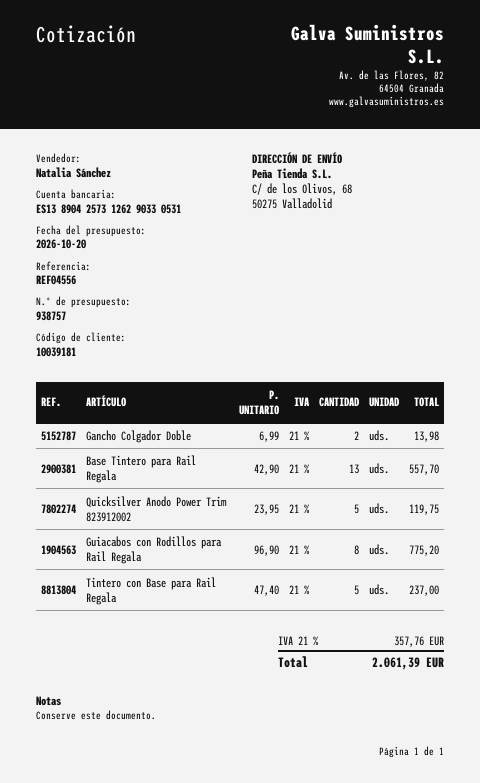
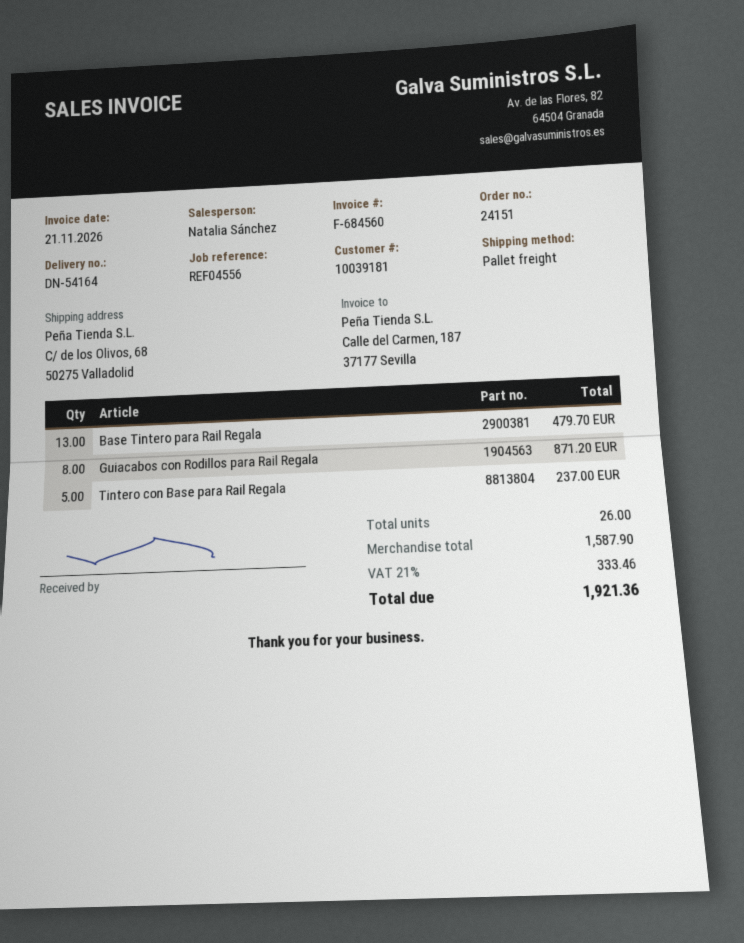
Gancho Colgador Doble: 2 for 13.98 -> none
Base Tintero para Rail Regala: 13 for 557.70 -> 13 for 479.70
Quicksilver Anodo Power Trim 823912002: 5 for 119.75 -> none
Guiacabos con Rodillos para Rail Regala: 8 for 775.20 -> 8 for 871.20
tax: 21% = 357.76 -> 21% = 333.46
total: 2061.39 -> 1921.36

